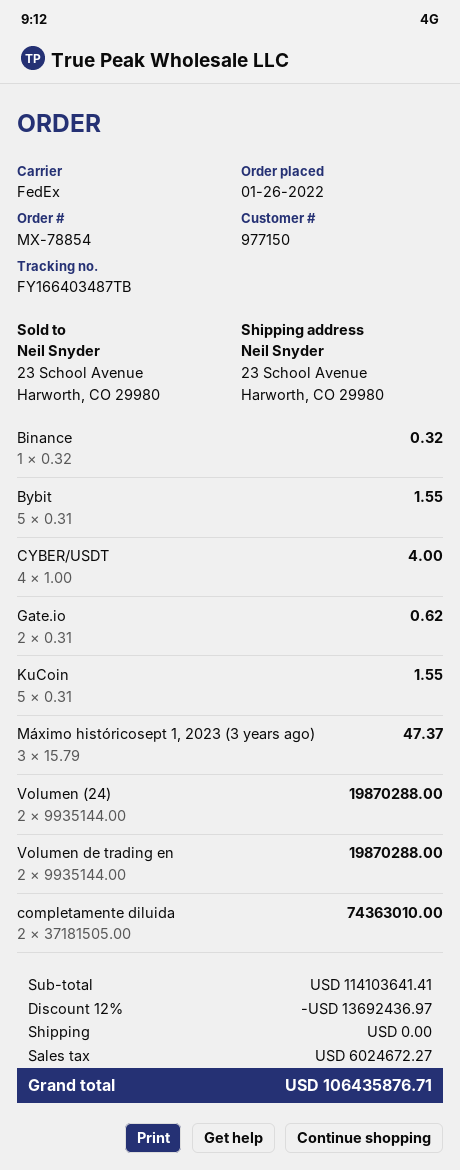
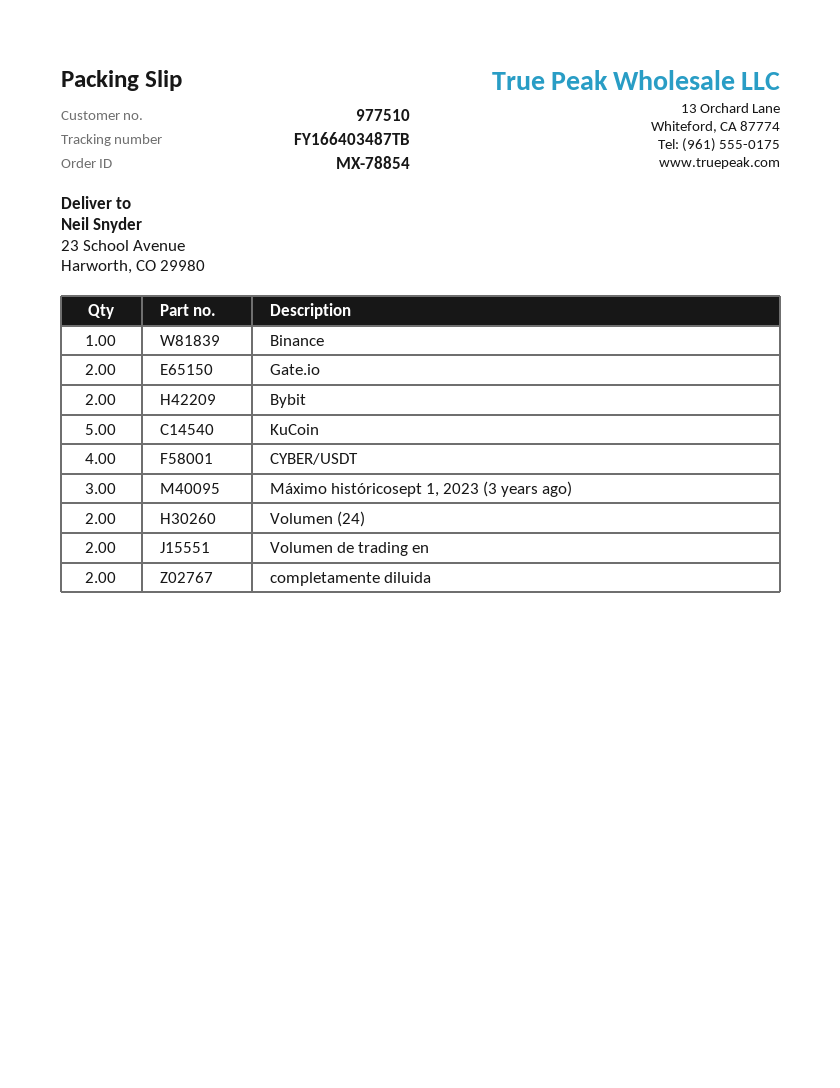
customer number: 977150 -> 977510
Bybit: 5 -> 2

